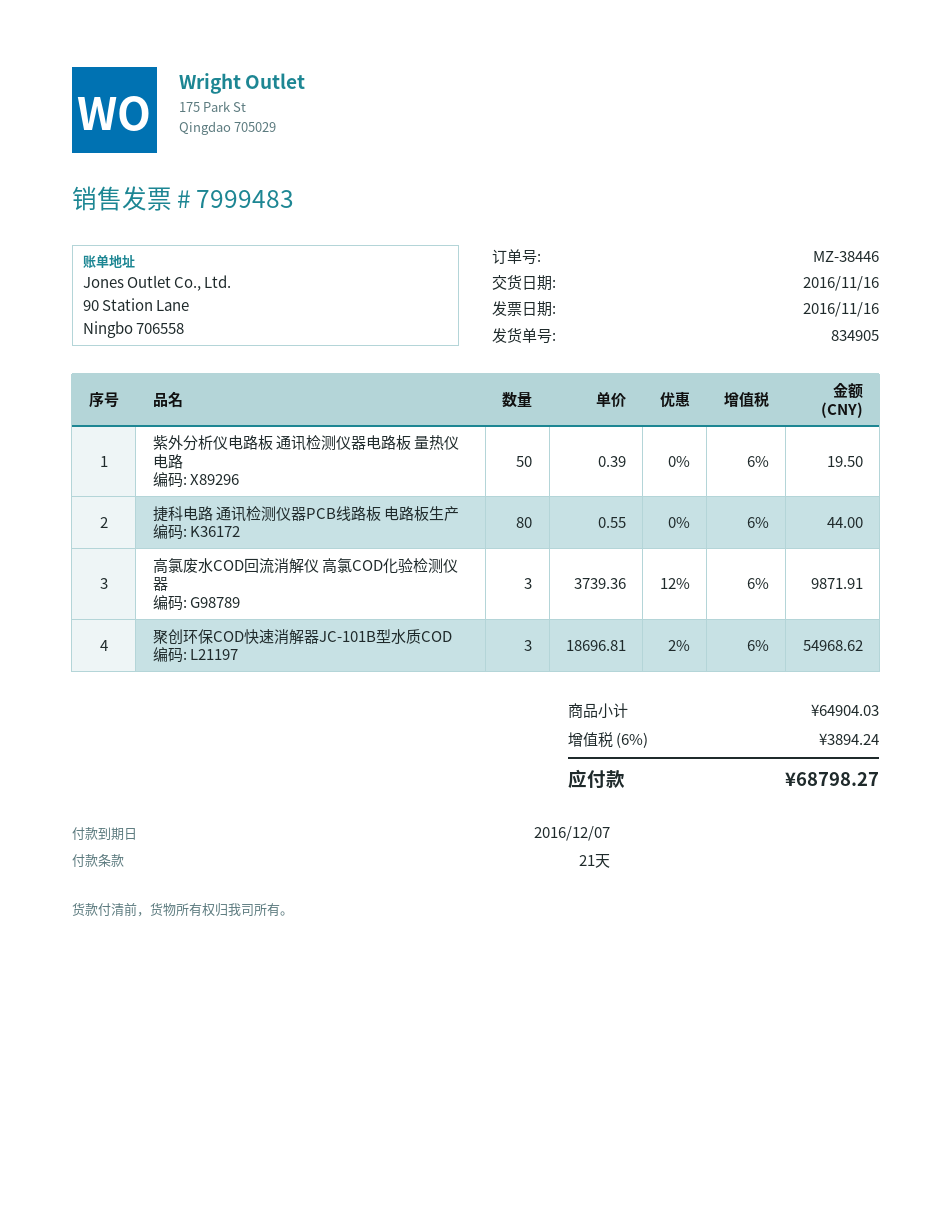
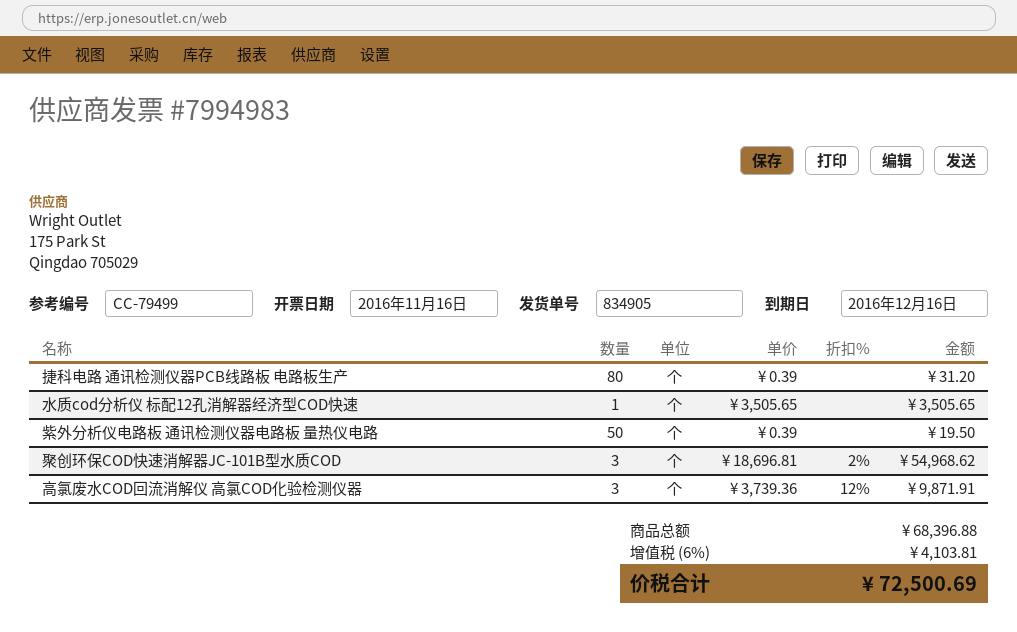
invoice number: 7999483 -> 7994983
due date: 2016-12-07 -> 2016-12-16
捷科电路 通讯检测仪器PCB线路板 电路板生产: 80 x 0.55 = 44.00 -> 80 x 0.39 = 31.20
水质cod分析仪 标配12孔消解器经济型COD快速: none -> 1 x 3505.65 = 3505.65
subtotal: 64904.03 -> 68396.88
tax: 6% = 3894.24 -> 6% = 4103.81
total: 68798.27 -> 72500.69

